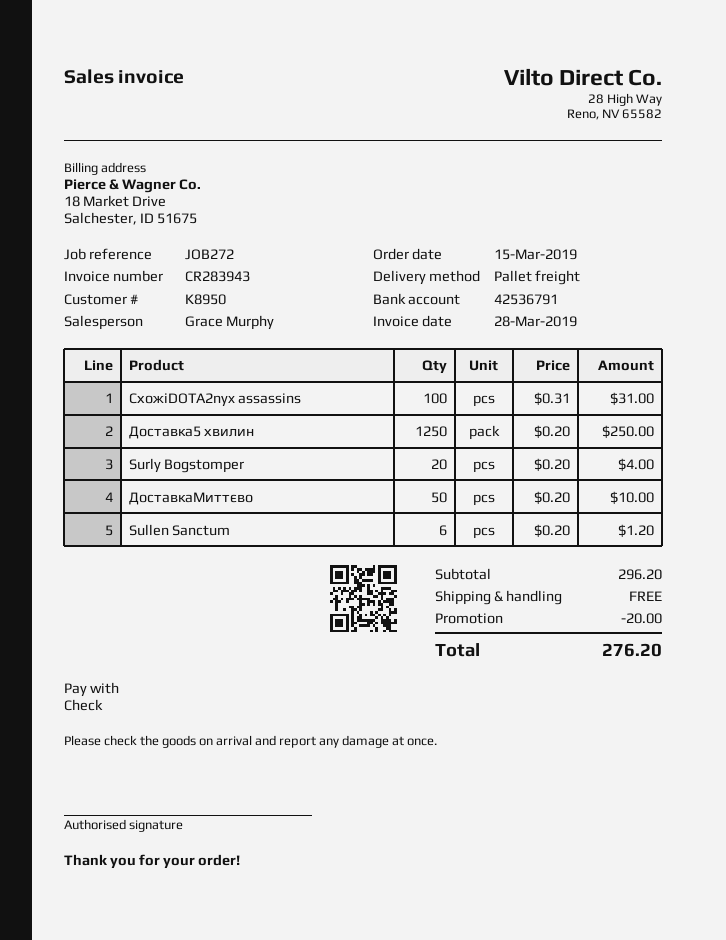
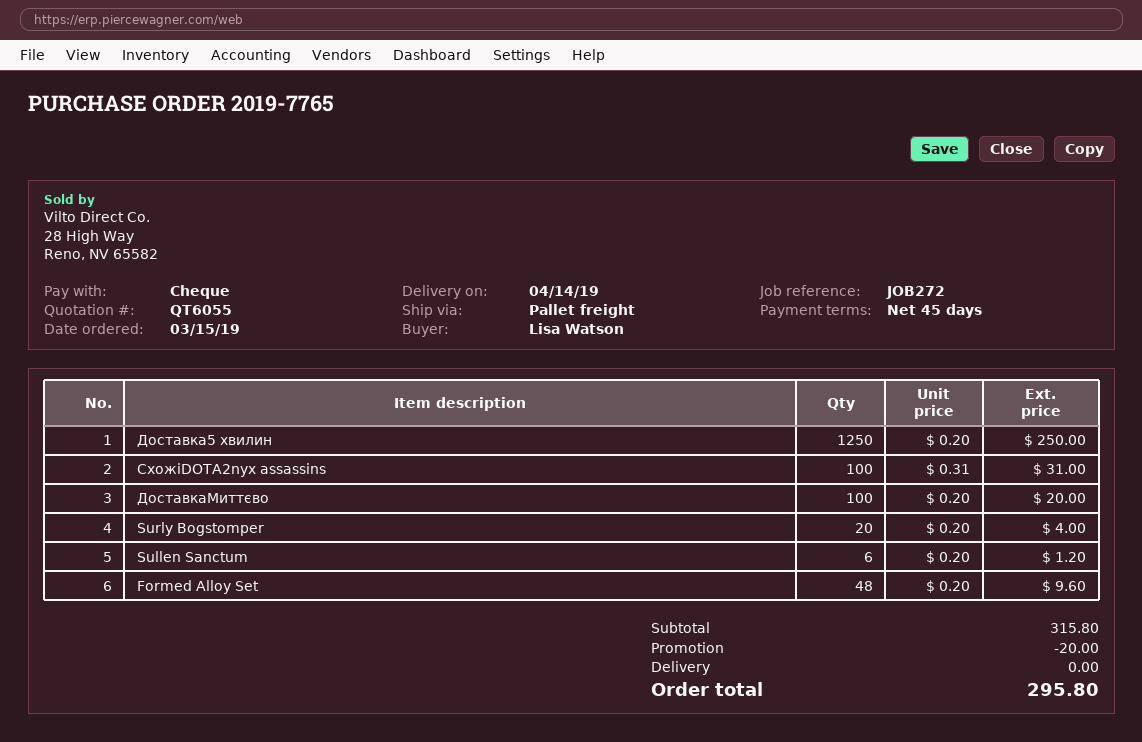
ДоставкаМиттєво: 50 x 0.20 = 10.00 -> 100 x 0.20 = 20.00
Formed Alloy Set: none -> 48 x 0.20 = 9.60
subtotal: 296.20 -> 315.80
total: 276.20 -> 295.80

